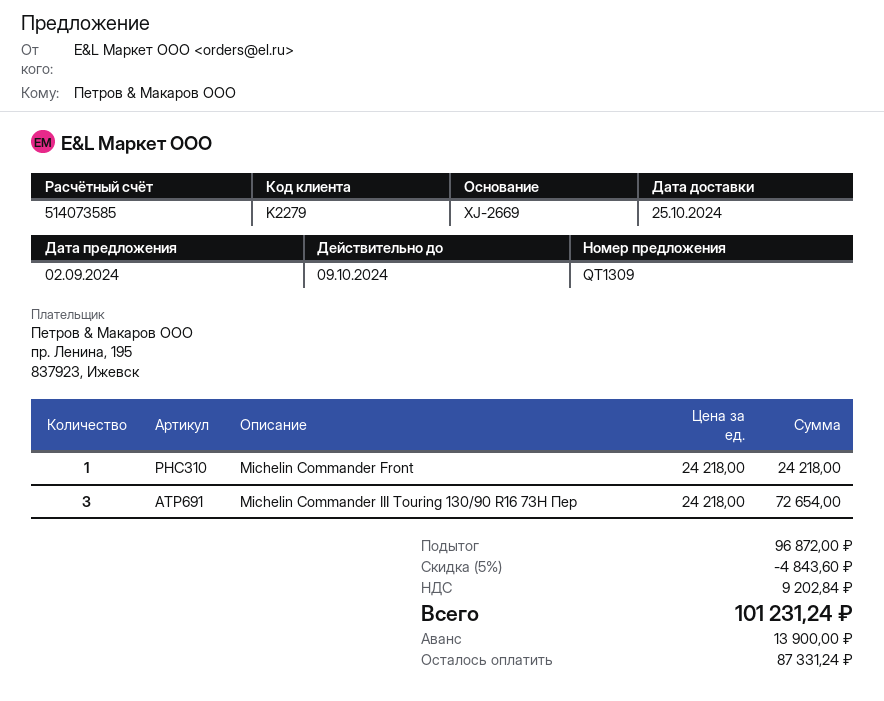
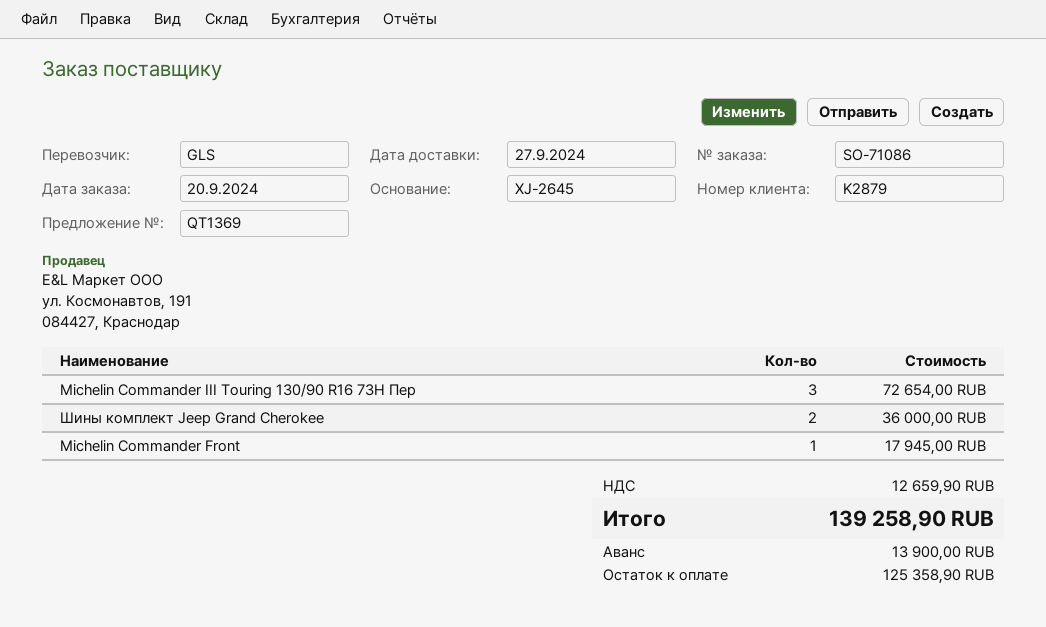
quote number: QT1309 -> QT1369
delivery date: 2024-10-25 -> 2024-09-27
customer number: K2279 -> K2879
reference: XJ-2669 -> XJ-2645
Michelin Commander Front: 1 for 24218.00 -> 1 for 17945.00
Шины комплект Jeep Grand Cherokee: none -> 2 for 36000.00
discount: 5% = 4843.60 -> none
tax: 9202.84 -> 12659.90
total: 101231.24 -> 139258.90
balance: 87331.24 -> 125358.90

